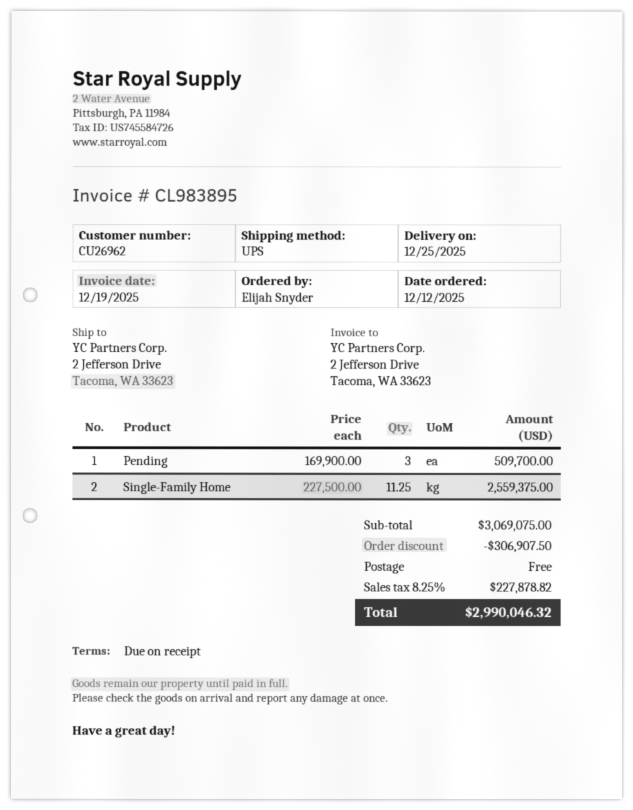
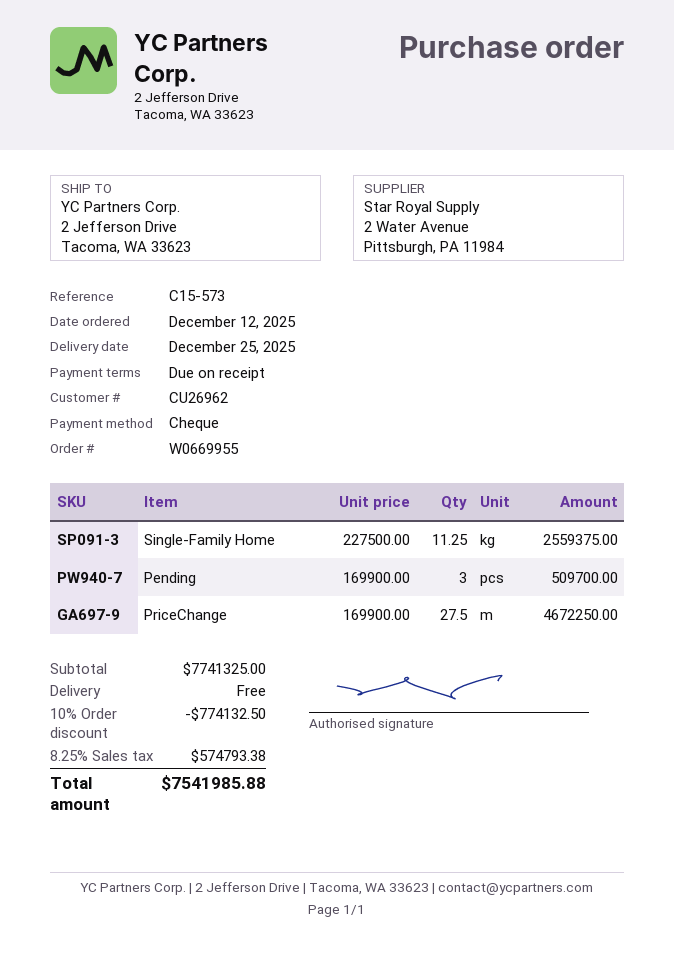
PriceChange: none -> 27.5 x 169900.00 = 4672250.00
subtotal: 3069075.00 -> 7741325.00
discount: 306907.50 -> 774132.50
tax: 8.25% = 227878.82 -> 8.25% = 574793.38
total: 2990046.32 -> 7541985.88

